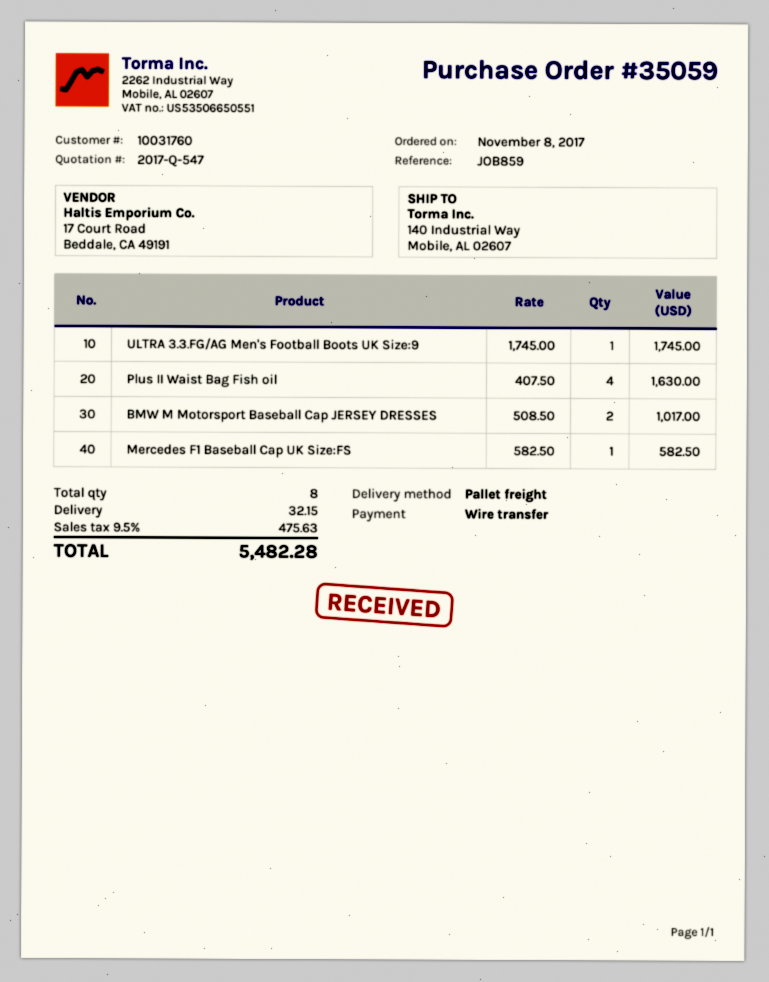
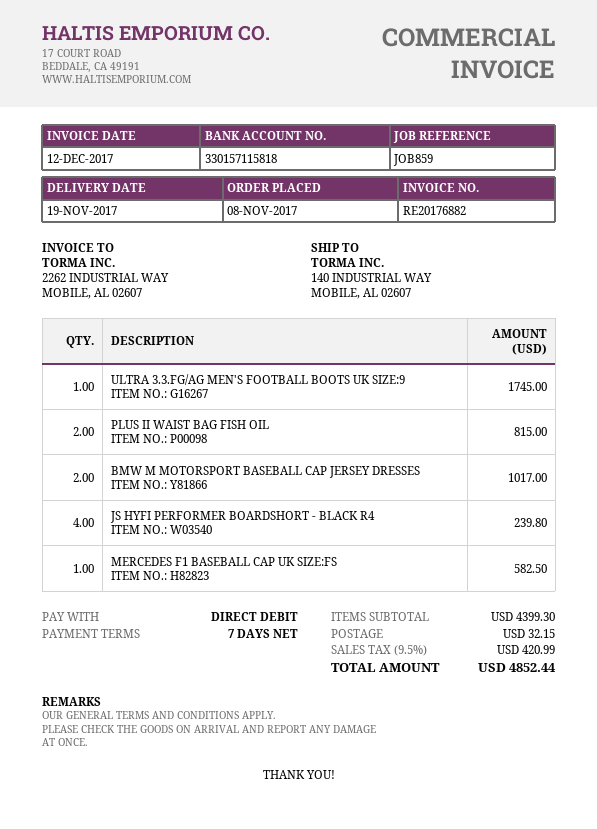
payment method: bank transfer -> direct debit
Plus II Waist Bag Fish oil: 4 for 1630.00 -> 2 for 815.00
JS HYFI PERFORMER BOARDSHORT - BLACK R4: none -> 4 for 239.80
tax: 9.5% = 475.63 -> 9.5% = 420.99
total: 5482.28 -> 4852.44

